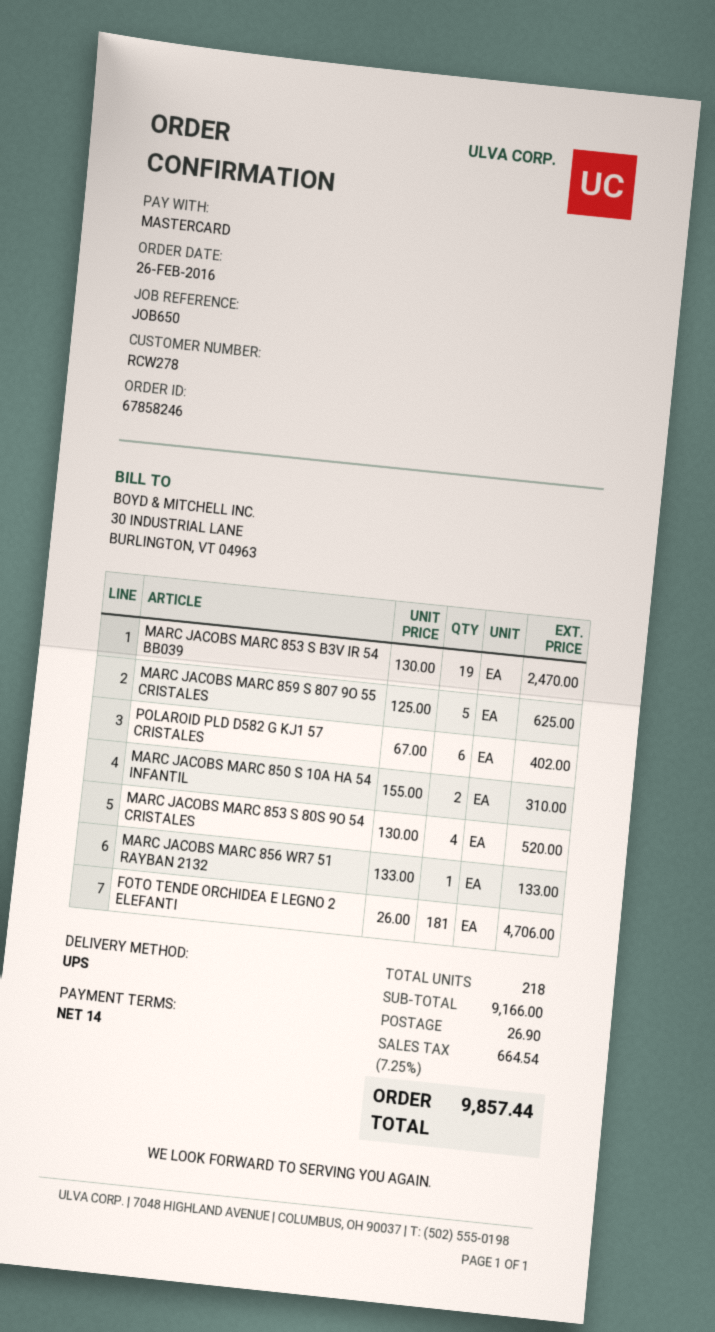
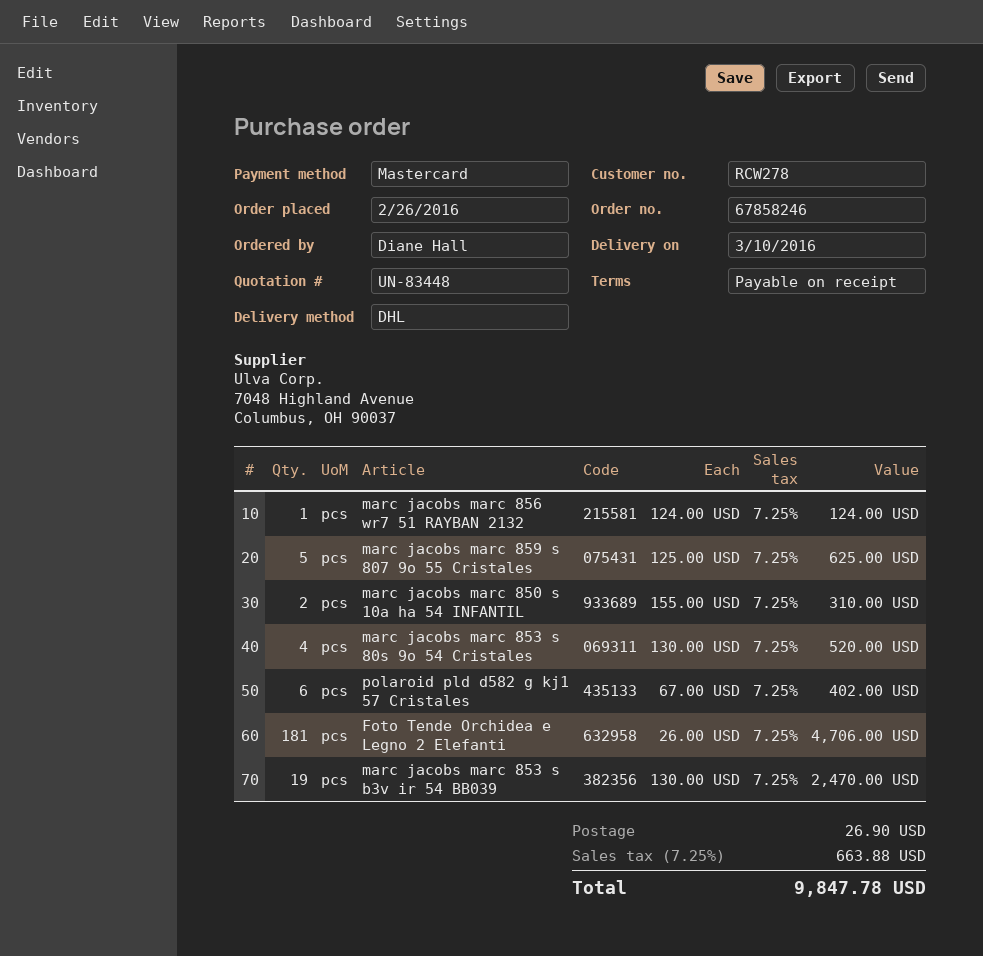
payment terms: 14 days -> on receipt
shipping method: UPS -> DHL
MARC JACOBS MARC 856 WR7 51 RAYBAN 2132: 1 x 133.00 = 133.00 -> 1 x 124.00 = 124.00
tax: 7.25% = 664.54 -> 7.25% = 663.88
total: 9857.44 -> 9847.78

